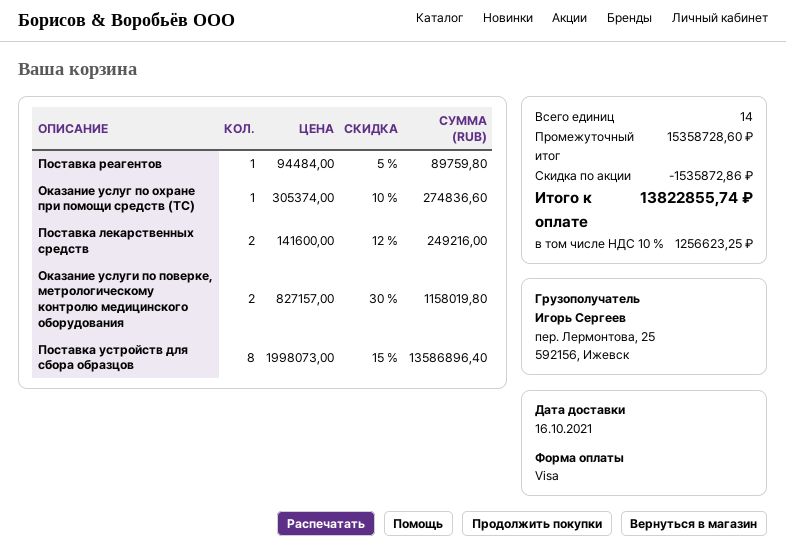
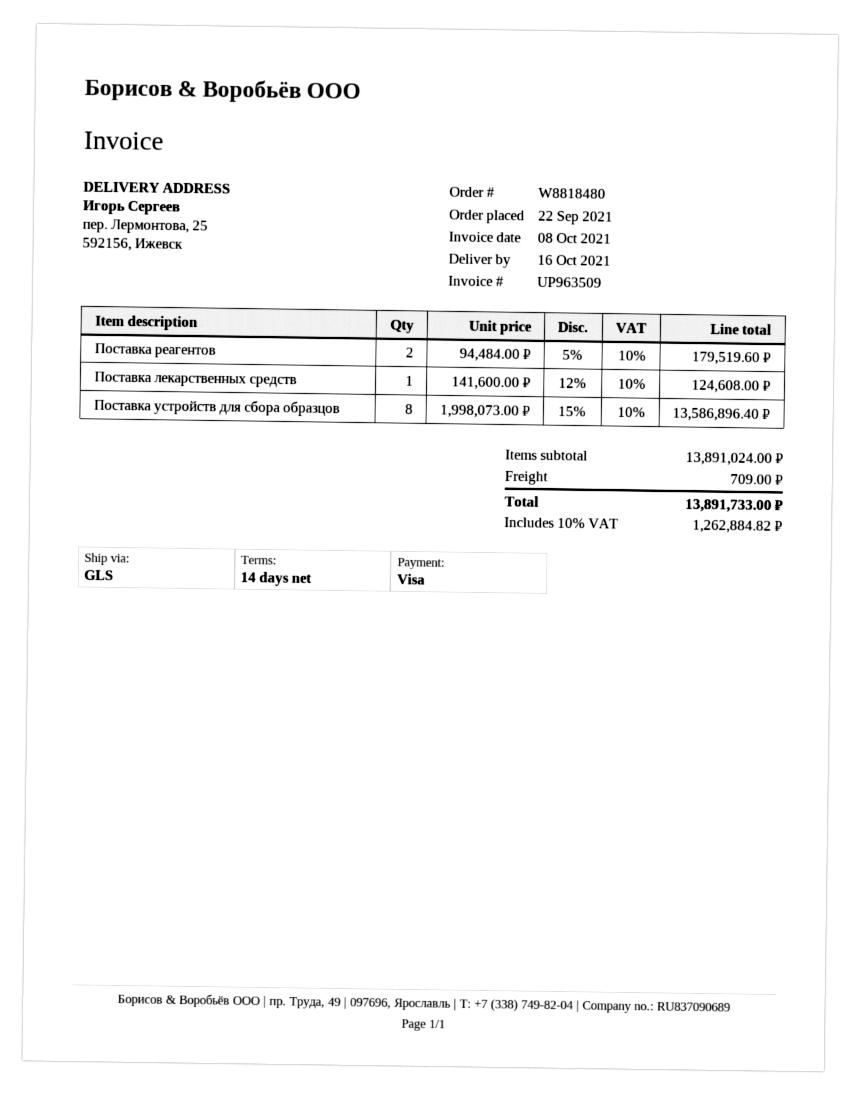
Поставка реагентов: 1 x 94484.00 - 5% = 89759.80 -> 2 x 94484.00 - 5% = 179519.60
Оказание услуг по охране при помощи средств (ТС): 1 x 305374.00 - 10% = 274836.60 -> none
Поставка лекарственных средств: 2 x 141600.00 - 12% = 249216.00 -> 1 x 141600.00 - 12% = 124608.00
Оказание услуги по поверке, метрологическому контролю медицинского оборудования: 2 x 827157.00 - 30% = 1158019.80 -> none
subtotal: 15358728.60 -> 13891024.00
discount: 1535872.86 -> none
shipping: none -> 709.00
tax: 10% = 1256623.25 -> 10% = 1262884.82
total: 13822855.74 -> 13891733.00

